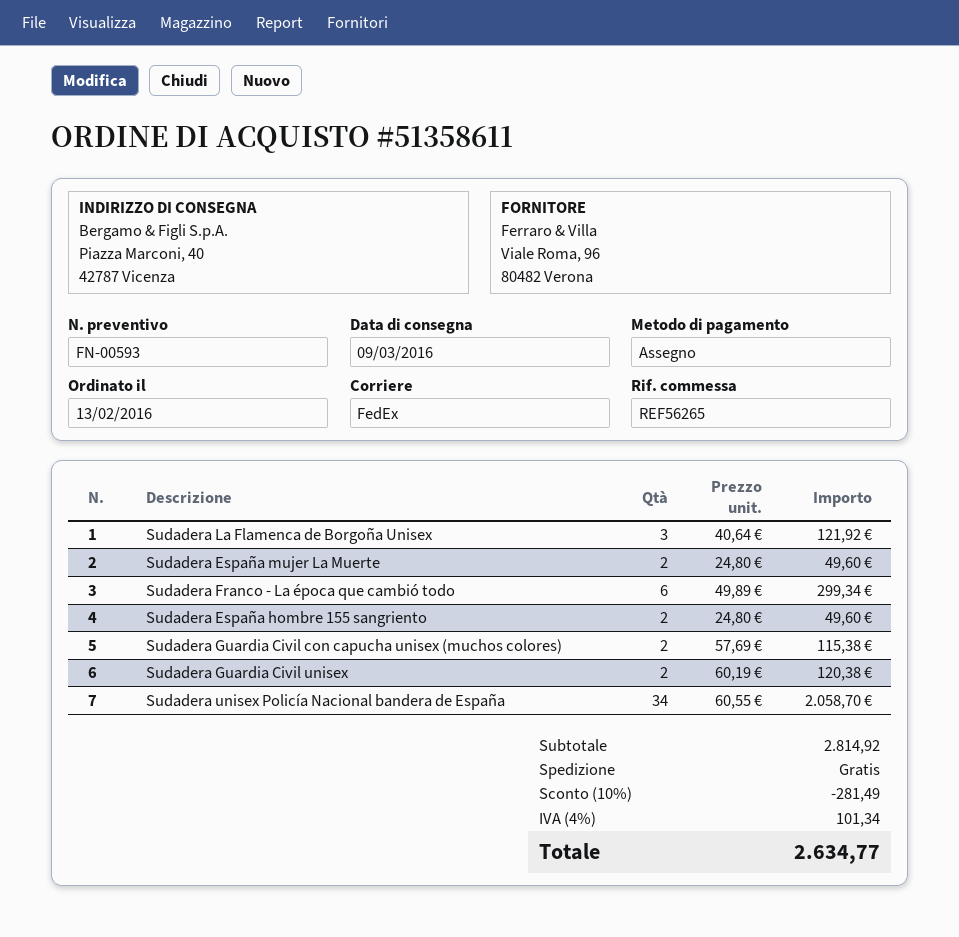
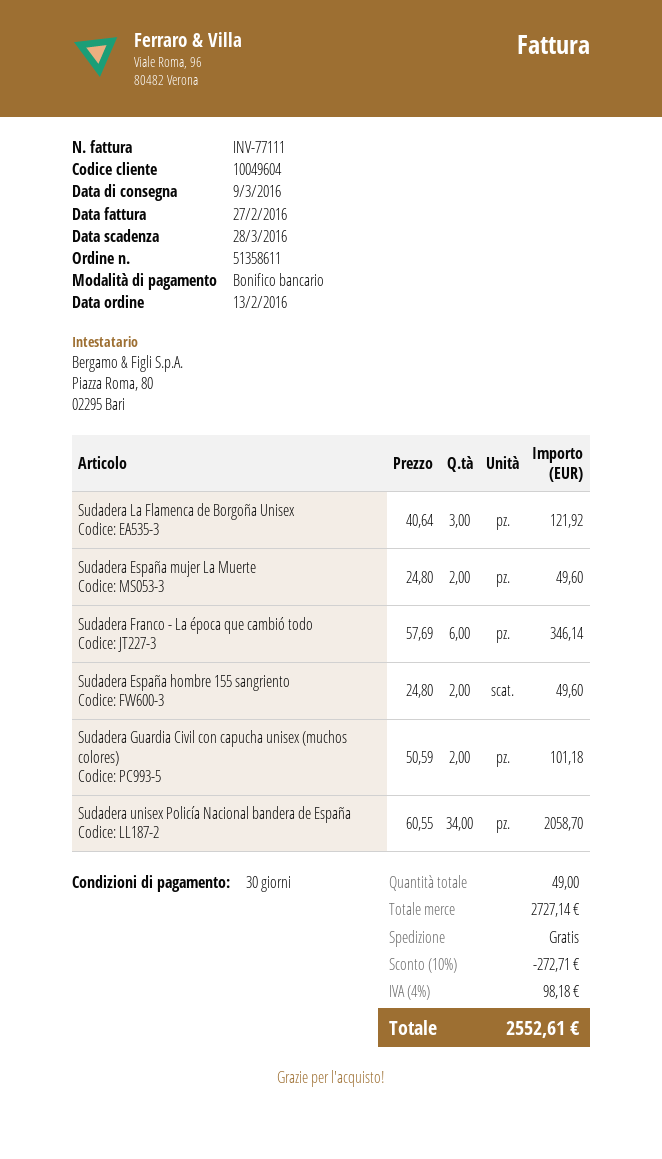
payment method: cheque -> bank transfer
Sudadera Franco - La época que cambió todo: 6 x 49.89 = 299.34 -> 6 x 57.69 = 346.14
Sudadera Guardia Civil con capucha unisex (muchos colores): 2 x 57.69 = 115.38 -> 2 x 50.59 = 101.18
Sudadera Guardia Civil unisex: 2 x 60.19 = 120.38 -> none
subtotal: 2814.92 -> 2727.14
discount: 10% = 281.49 -> 10% = 272.71
tax: 4% = 101.34 -> 4% = 98.18
total: 2634.77 -> 2552.61

